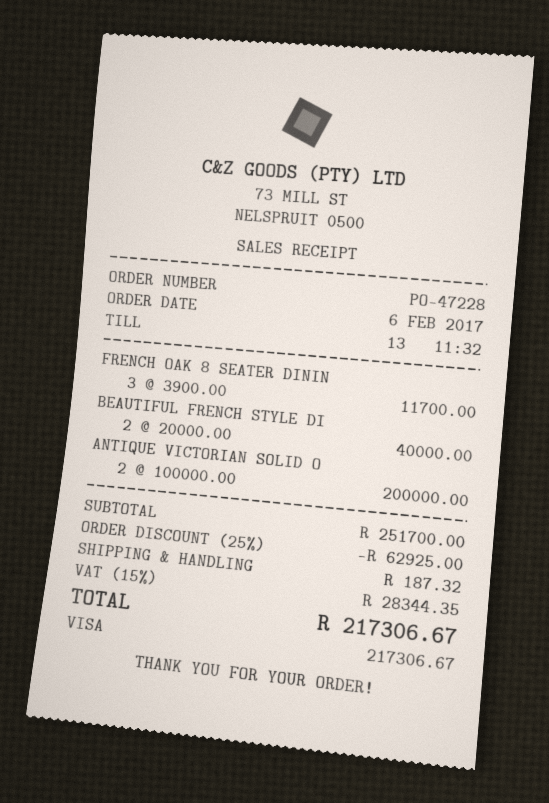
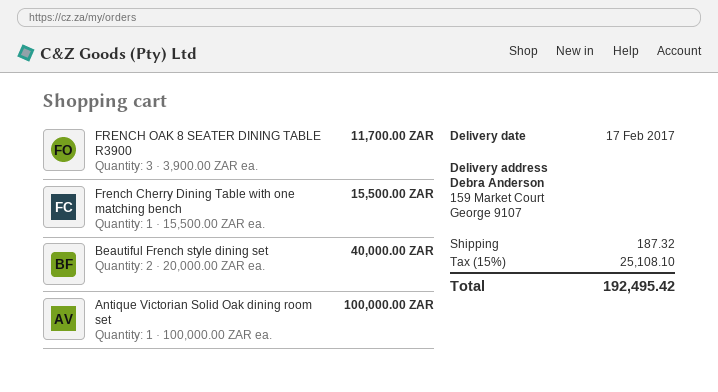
ANTIQUE VICTORIAN SOLID O: 2 x 100000.00 = 200000.00 -> 1 x 100000.00 = 100000.00
French Cherry Dining Table with one matching bench: none -> 1 x 15500.00 = 15500.00
discount: 25% = 62925.00 -> none
tax: 15% = 28344.35 -> 15% = 25108.10
total: 217306.67 -> 192495.42

